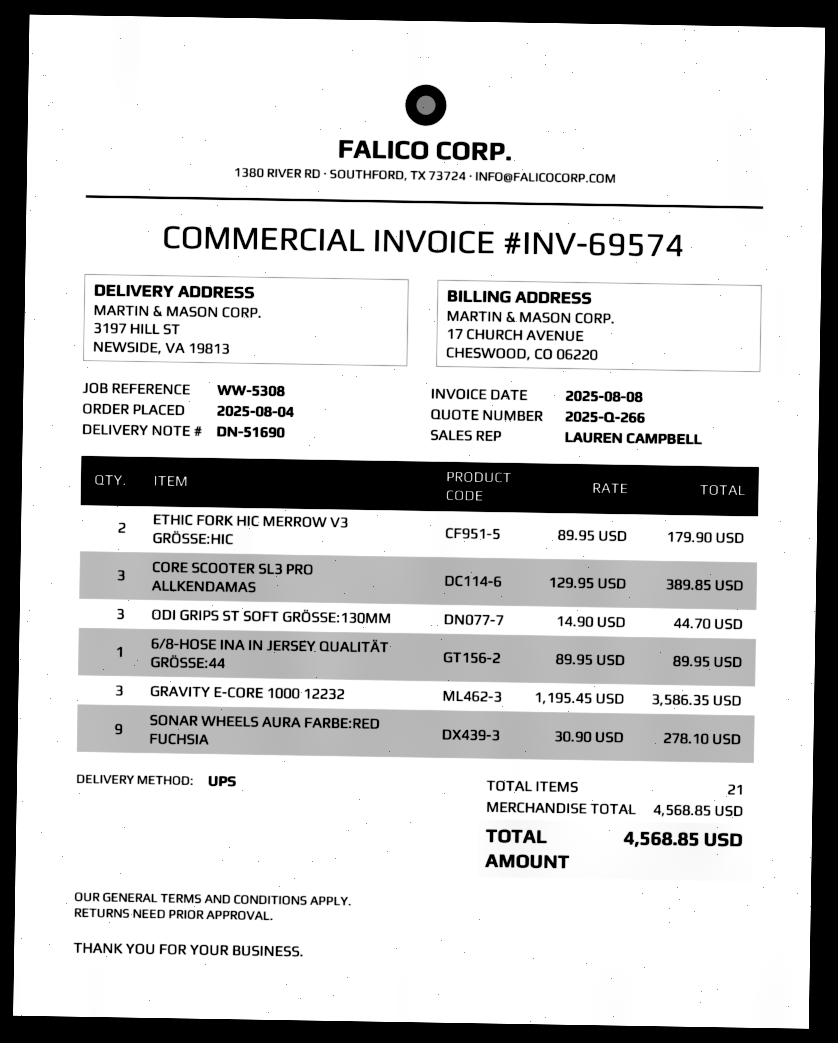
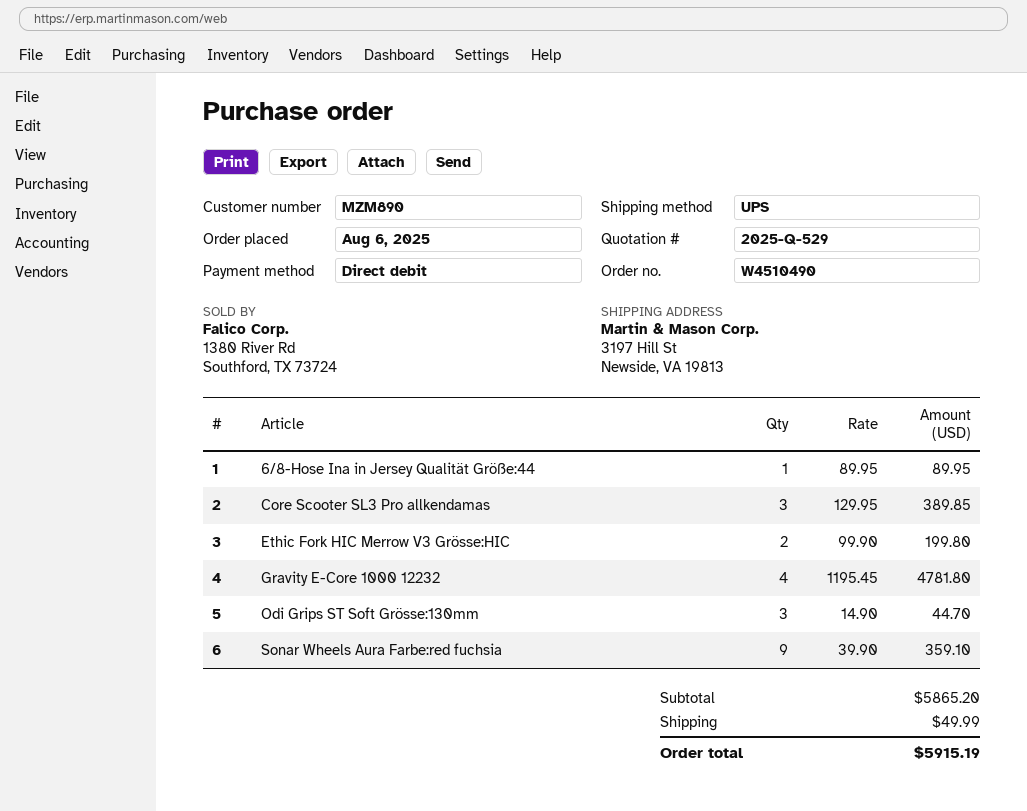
quote number: 2025-Q-266 -> 2025-Q-529
order date: 2025-08-04 -> 2025-08-06
ETHIC FORK HIC MERROW V3 GRÖSSE:HIC: 2 x 89.95 = 179.90 -> 2 x 99.90 = 199.80
GRAVITY E-CORE 1000 12232: 3 x 1195.45 = 3586.35 -> 4 x 1195.45 = 4781.80
SONAR WHEELS AURA FARBE:RED FUCHSIA: 9 x 30.90 = 278.10 -> 9 x 39.90 = 359.10
subtotal: 4568.85 -> 5865.20
shipping: none -> 49.99
total: 4568.85 -> 5915.19

